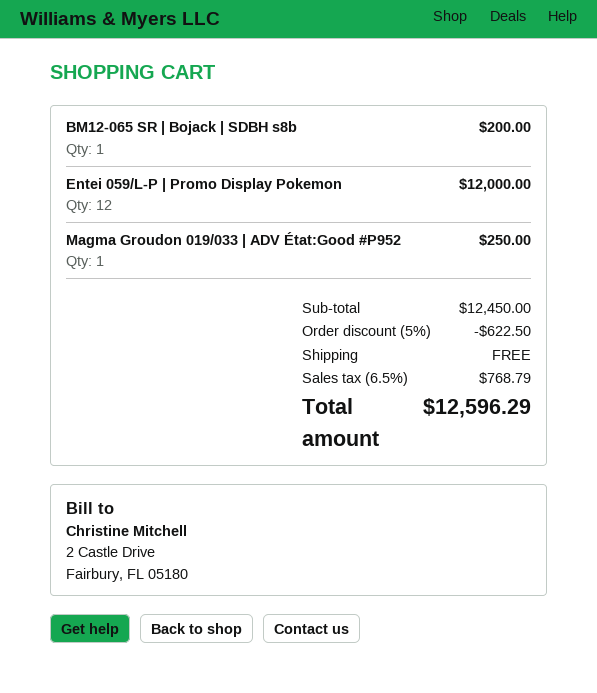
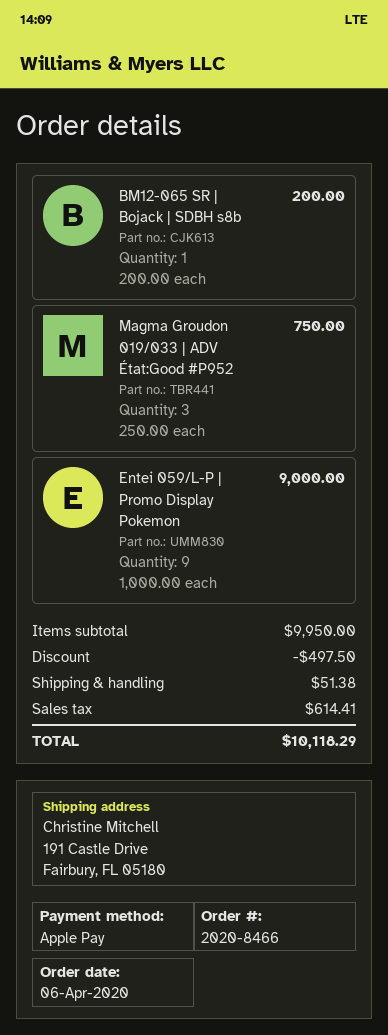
Entei 059/L-P | Promo Display Pokemon: 12 for 12000.00 -> 9 for 9000.00
Magma Groudon 019/033 | ADV État:Good #P952: 1 for 250.00 -> 3 for 750.00
subtotal: 12450.00 -> 9950.00
discount: 622.50 -> 497.50
shipping: 0.00 -> 51.38
tax: 768.79 -> 614.41
total: 12596.29 -> 10118.29

